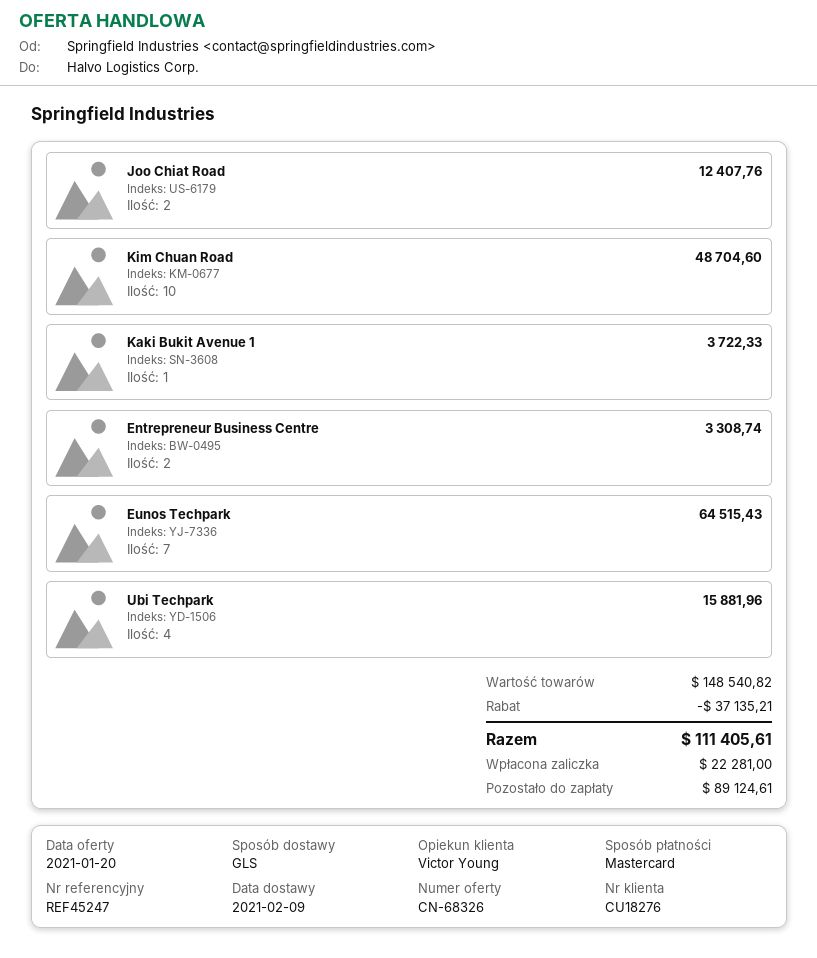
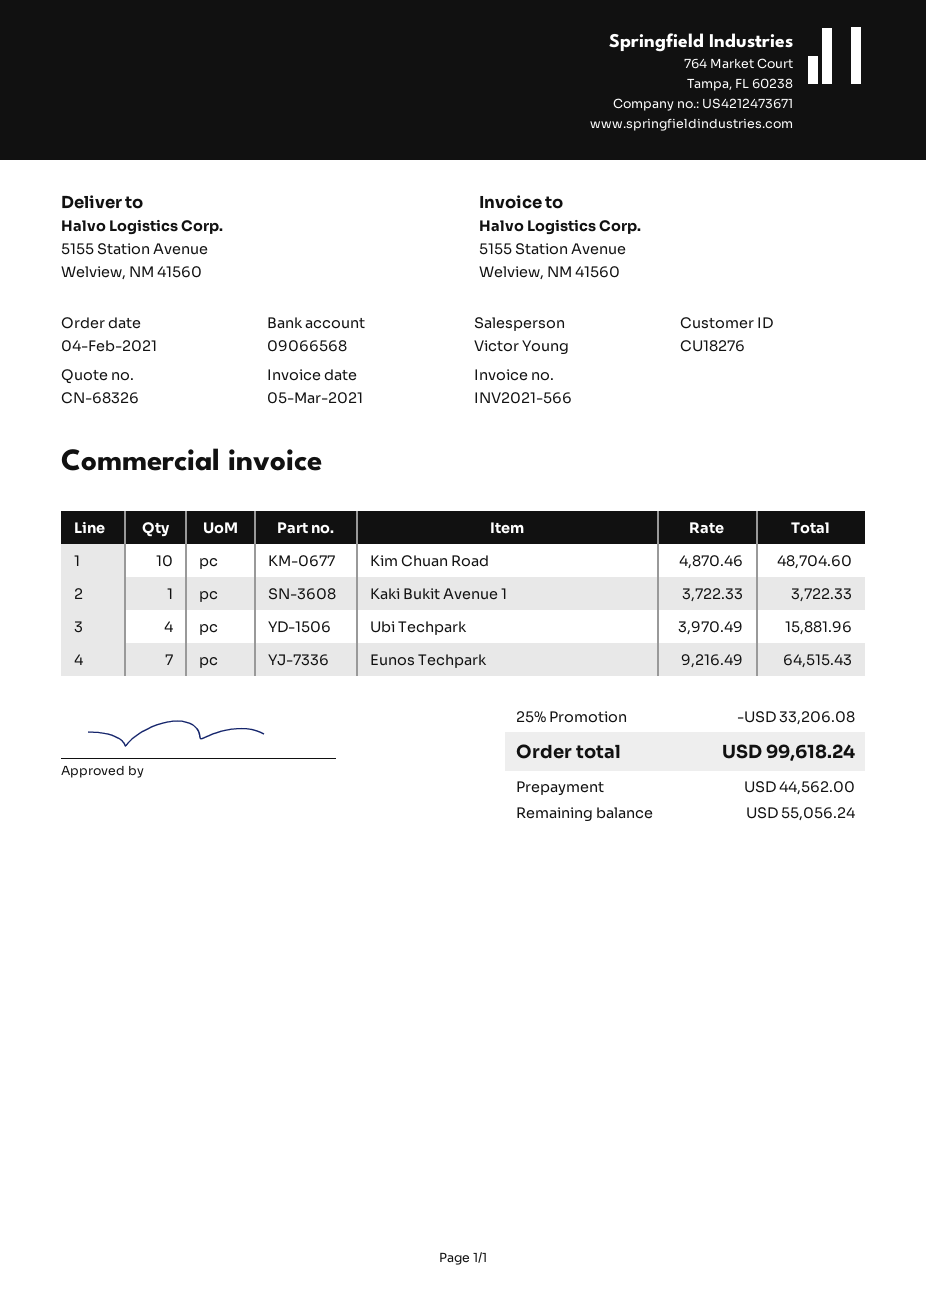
Joo Chiat Road: 2 for 12407.76 -> none
Entrepreneur Business Centre: 2 for 3308.74 -> none
discount: 37135.21 -> 33206.08
total: 111405.61 -> 99618.24
deposit: 22281.00 -> 44562.00
balance: 89124.61 -> 55056.24

